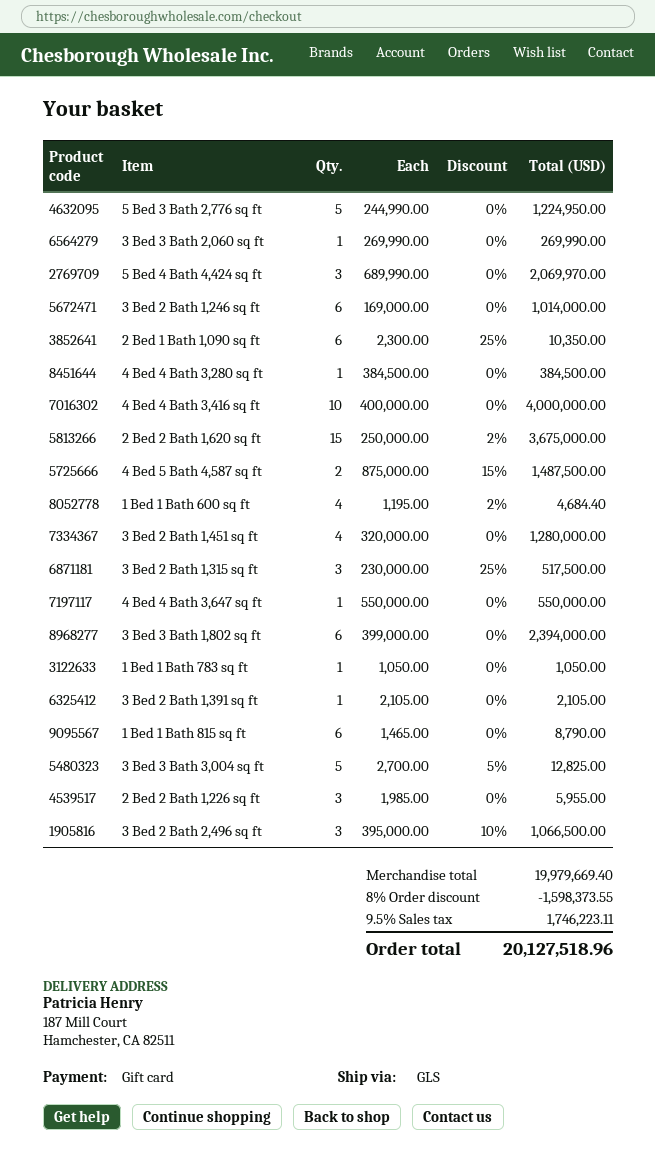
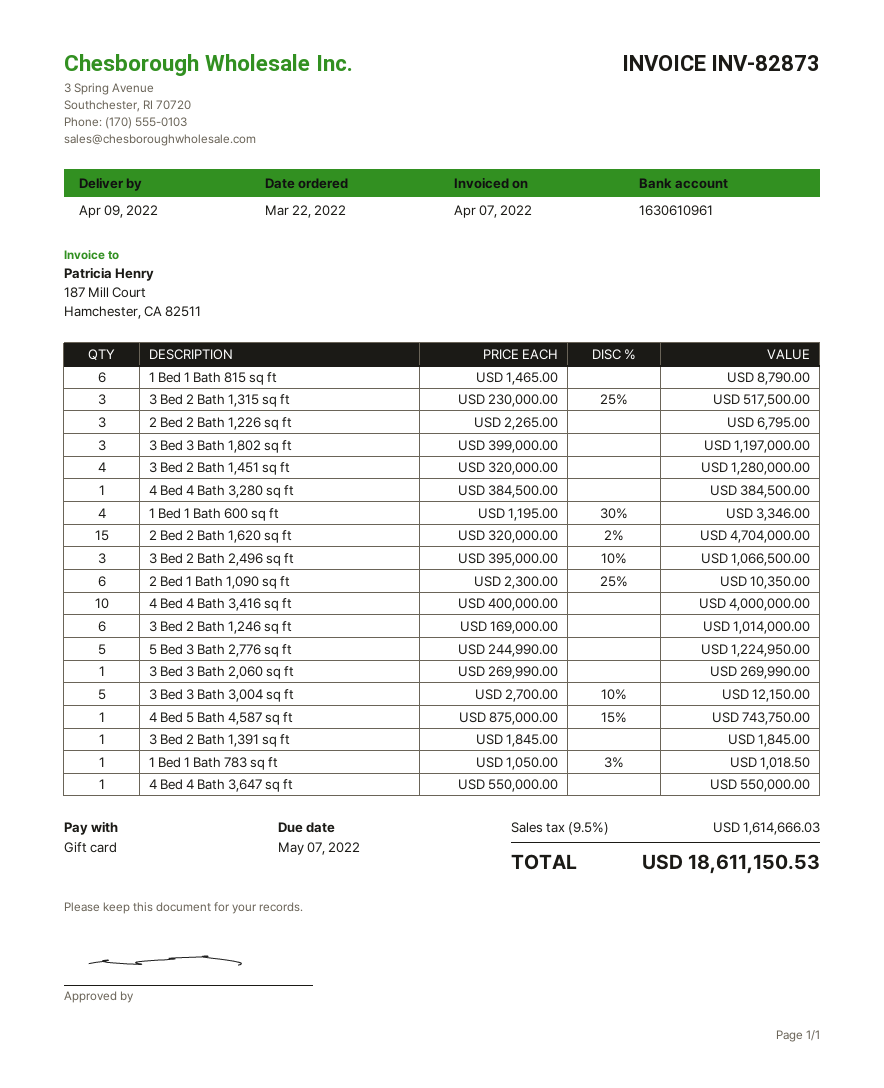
5 Bed 4 Bath 4,424 sq ft: 3 x 689990.00 = 2069970.00 -> none
2 Bed 2 Bath 1,620 sq ft: 15 x 250000.00 - 2% = 3675000.00 -> 15 x 320000.00 - 2% = 4704000.00
4 Bed 5 Bath 4,587 sq ft: 2 x 875000.00 - 15% = 1487500.00 -> 1 x 875000.00 - 15% = 743750.00
1 Bed 1 Bath 600 sq ft: 4 x 1195.00 - 2% = 4684.40 -> 4 x 1195.00 - 30% = 3346.00
3 Bed 3 Bath 1,802 sq ft: 6 x 399000.00 = 2394000.00 -> 3 x 399000.00 = 1197000.00
1 Bed 1 Bath 783 sq ft: 1 x 1050.00 = 1050.00 -> 1 x 1050.00 - 3% = 1018.50
3 Bed 2 Bath 1,391 sq ft: 1 x 2105.00 = 2105.00 -> 1 x 1845.00 = 1845.00
3 Bed 3 Bath 3,004 sq ft: 5 x 2700.00 - 5% = 12825.00 -> 5 x 2700.00 - 10% = 12150.00
2 Bed 2 Bath 1,226 sq ft: 3 x 1985.00 = 5955.00 -> 3 x 2265.00 = 6795.00
discount: 8% = 1598373.55 -> none
tax: 9.5% = 1746223.11 -> 9.5% = 1614666.03
total: 20127518.96 -> 18611150.53

